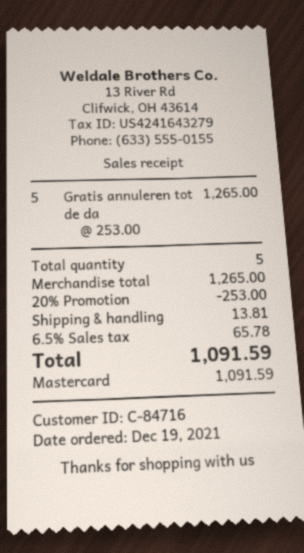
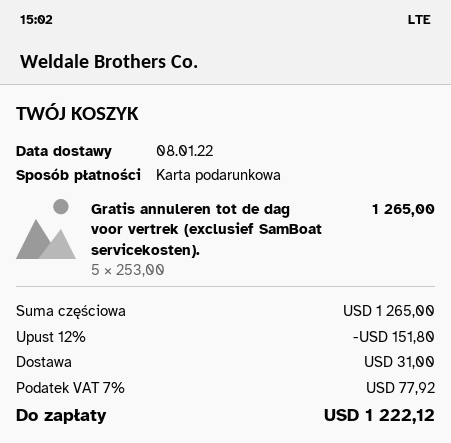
payment method: Mastercard -> gift card
discount: 20% = 253.00 -> 12% = 151.80
shipping: 13.81 -> 31.00
tax: 6.5% = 65.78 -> 7% = 77.92
total: 1091.59 -> 1222.12

